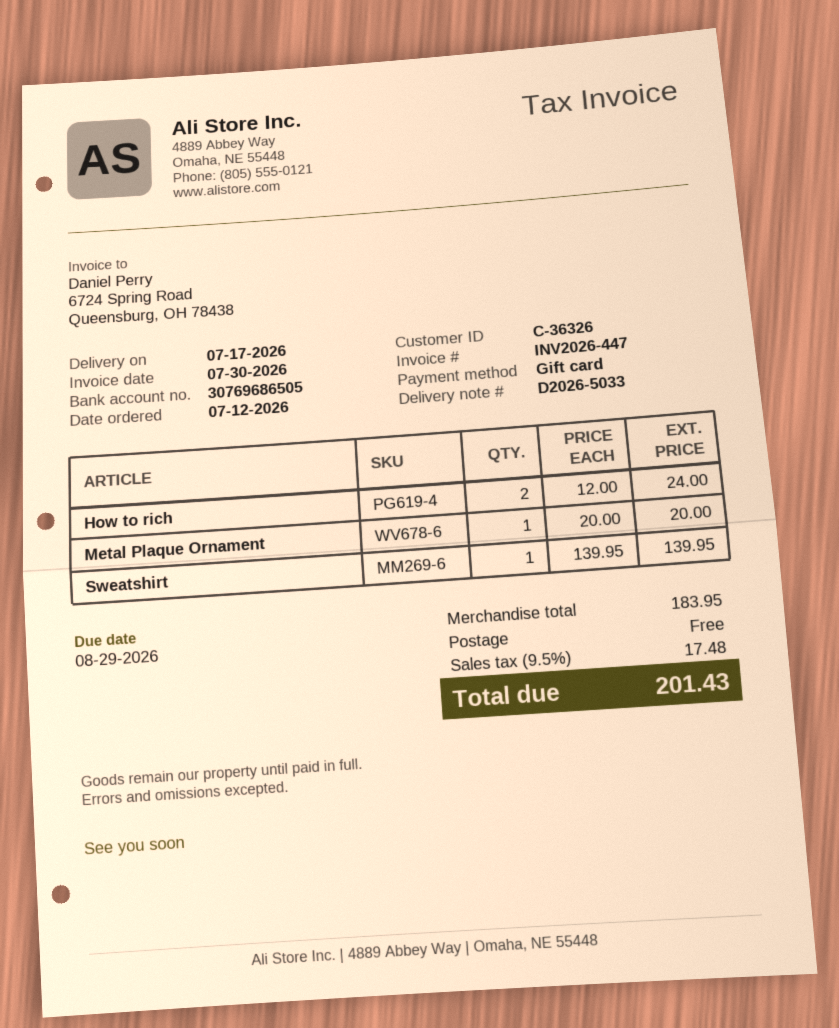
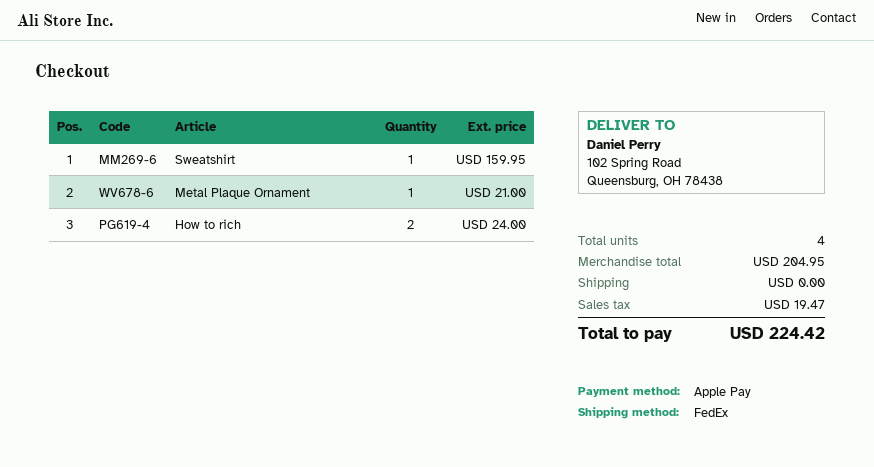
payment method: gift card -> Apple Pay
Metal Plaque Ornament: 1 for 20.00 -> 1 for 21.00
Sweatshirt: 1 for 139.95 -> 1 for 159.95
subtotal: 183.95 -> 204.95
tax: 17.48 -> 19.47
total: 201.43 -> 224.42

